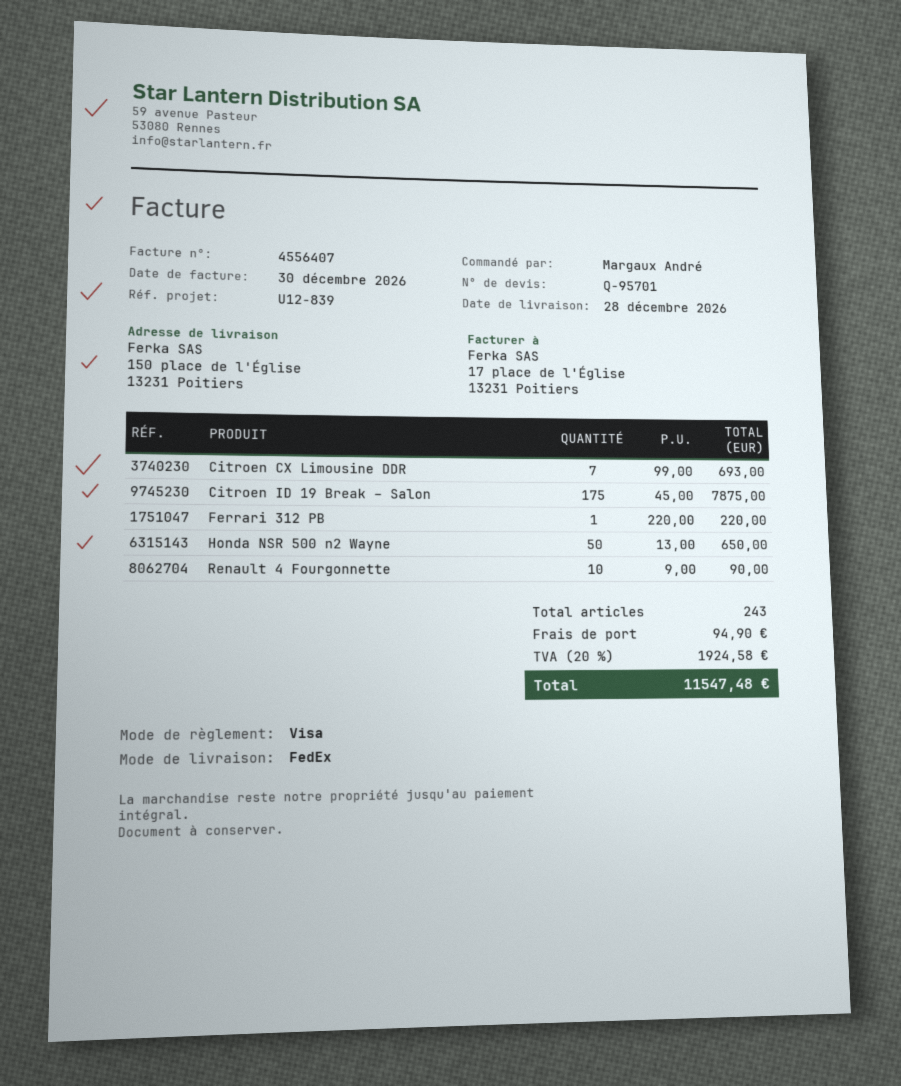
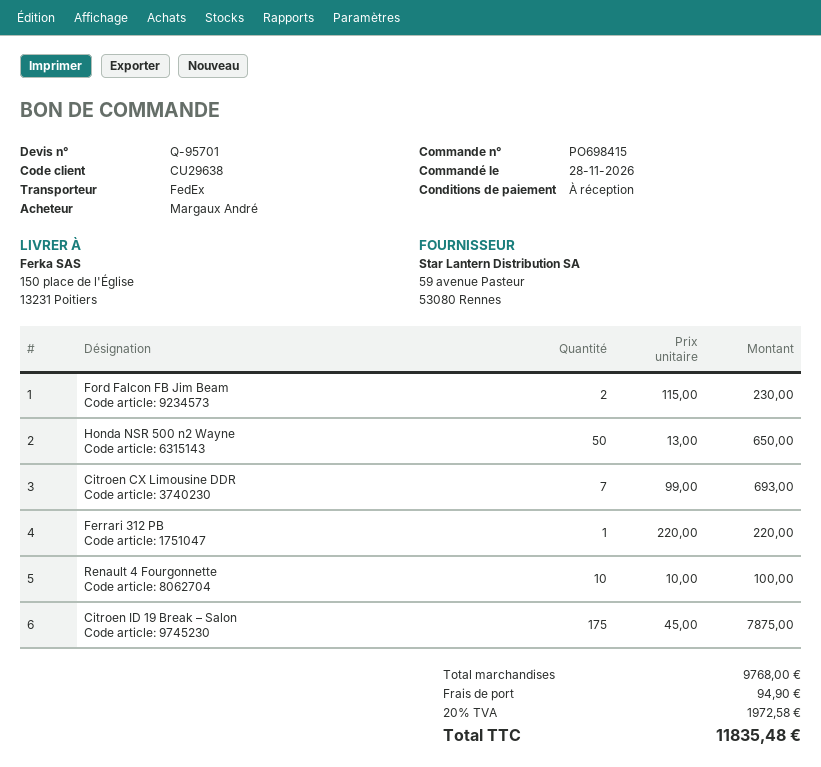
Renault 4 Fourgonnette: 10 x 9.00 = 90.00 -> 10 x 10.00 = 100.00
Ford Falcon FB Jim Beam: none -> 2 x 115.00 = 230.00
tax: 20% = 1924.58 -> 20% = 1972.58
total: 11547.48 -> 11835.48

